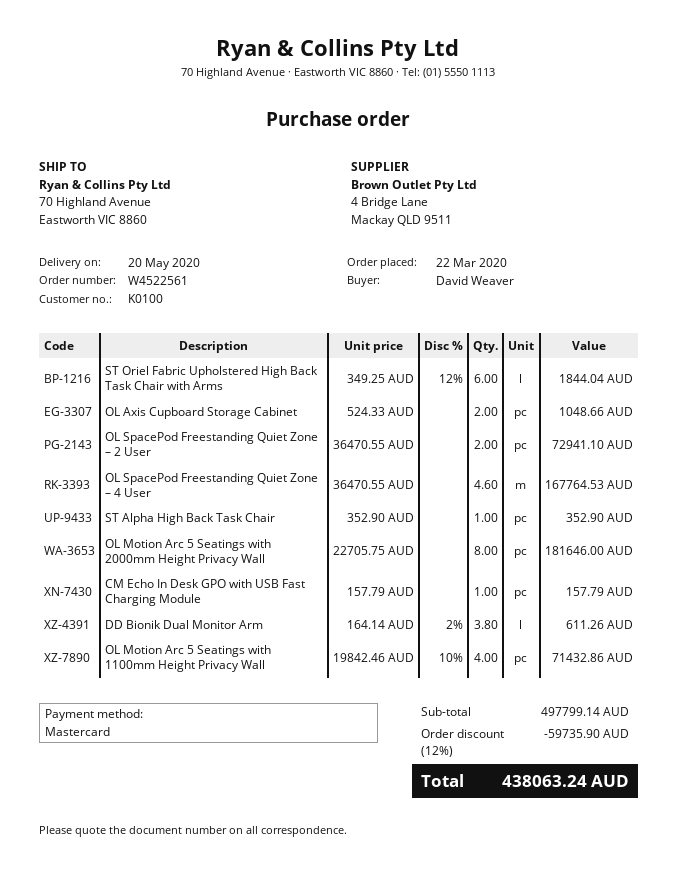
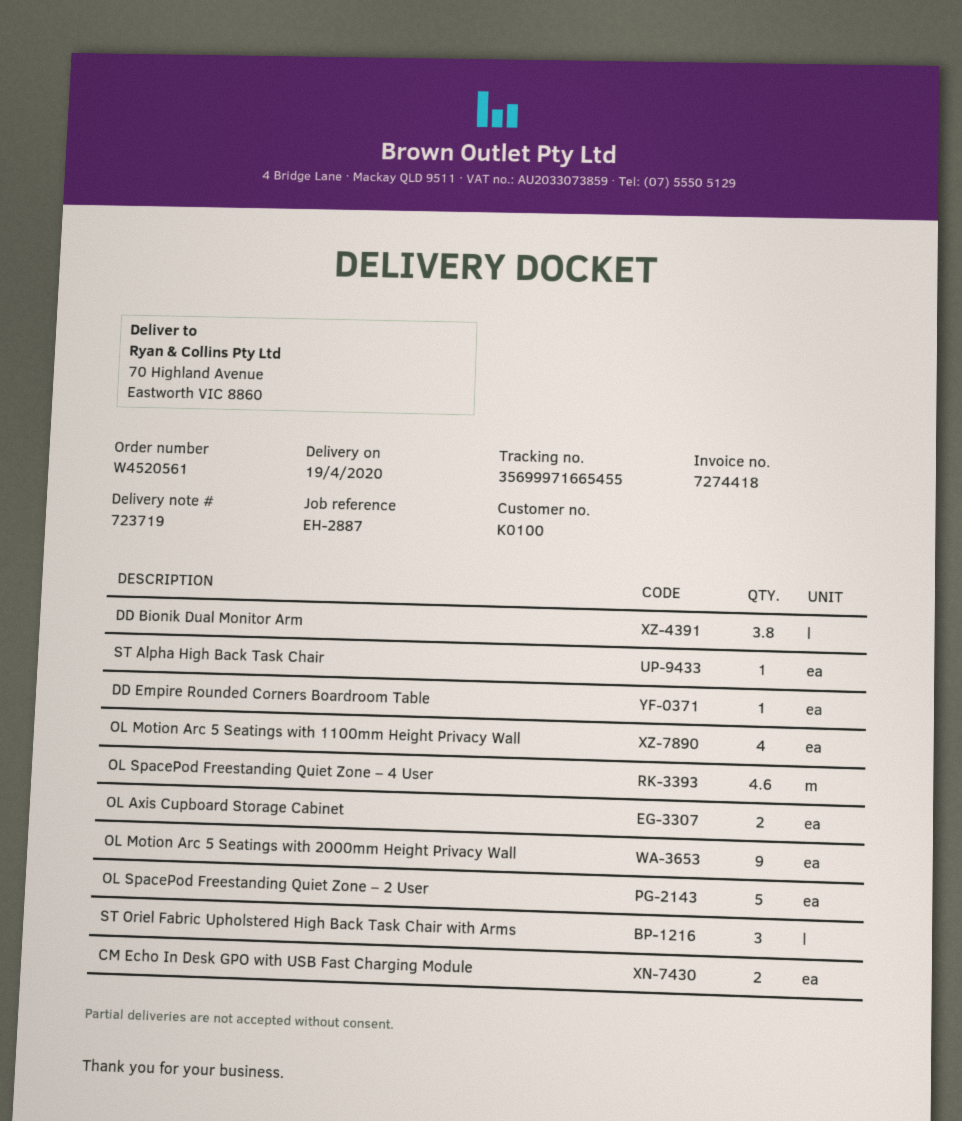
order number: W4522561 -> W4520561
delivery date: 2020-05-20 -> 2020-04-19
ST Oriel Fabric Upholstered High Back Task Chair with Arms: 6 -> 3
OL SpacePod Freestanding Quiet Zone – 2 User: 2 -> 5
OL Motion Arc 5 Seatings with 2000mm Height Privacy Wall: 8 -> 9
CM Echo In Desk GPO with USB Fast Charging Module: 1 -> 2
DD Empire Rounded Corners Boardroom Table: none -> 1

